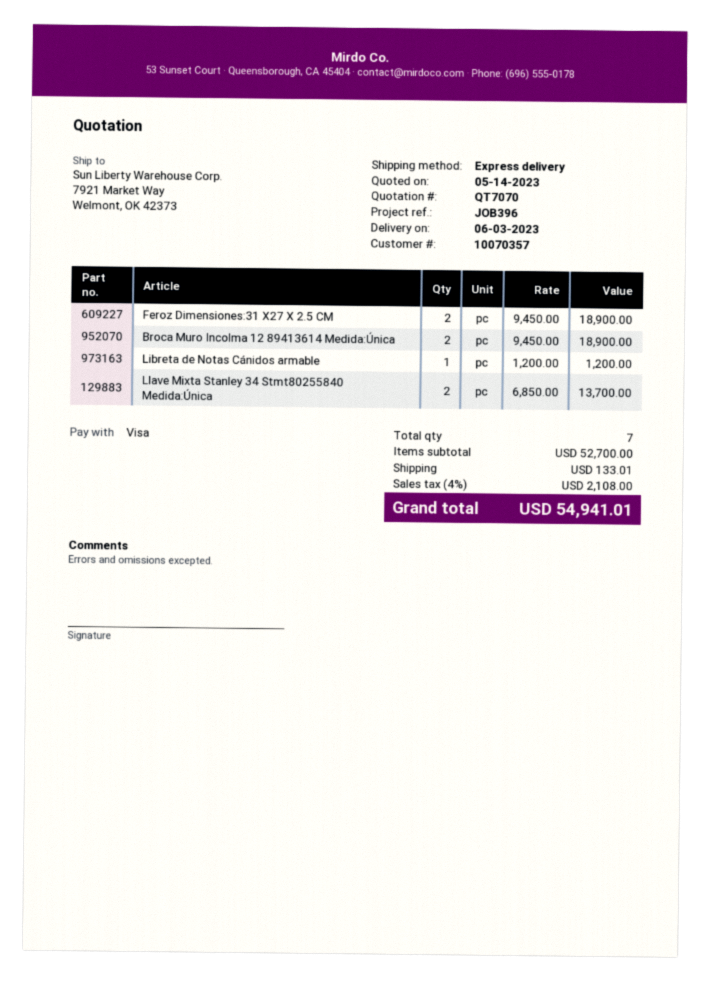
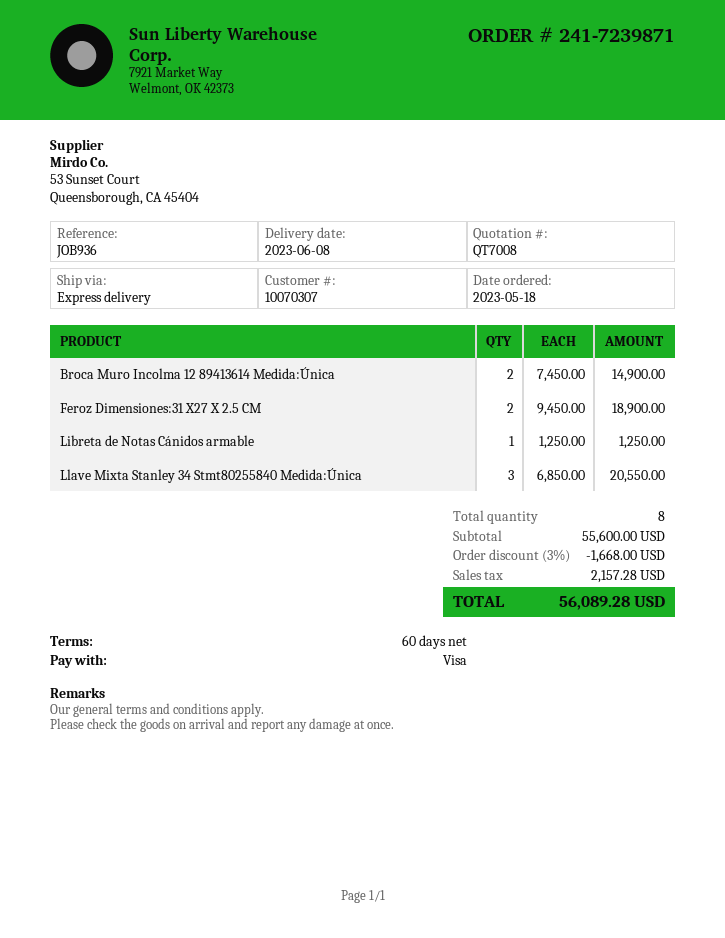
quote number: QT7070 -> QT7008
delivery date: 2023-06-03 -> 2023-06-08
customer number: 10070357 -> 10070307
reference: JOB396 -> JOB936
Broca Muro Incolma 12 89413614 Medida:Única: 2 x 9450.00 = 18900.00 -> 2 x 7450.00 = 14900.00
Libreta de Notas Cánidos armable: 1 x 1200.00 = 1200.00 -> 1 x 1250.00 = 1250.00
Llave Mixta Stanley 34 Stmt80255840 Medida:Única: 2 x 6850.00 = 13700.00 -> 3 x 6850.00 = 20550.00
total quantity: 7 -> 8
subtotal: 52700.00 -> 55600.00
discount: none -> 3% = 1668.00
shipping: 133.01 -> none
tax: 2108.00 -> 2157.28
total: 54941.01 -> 56089.28

